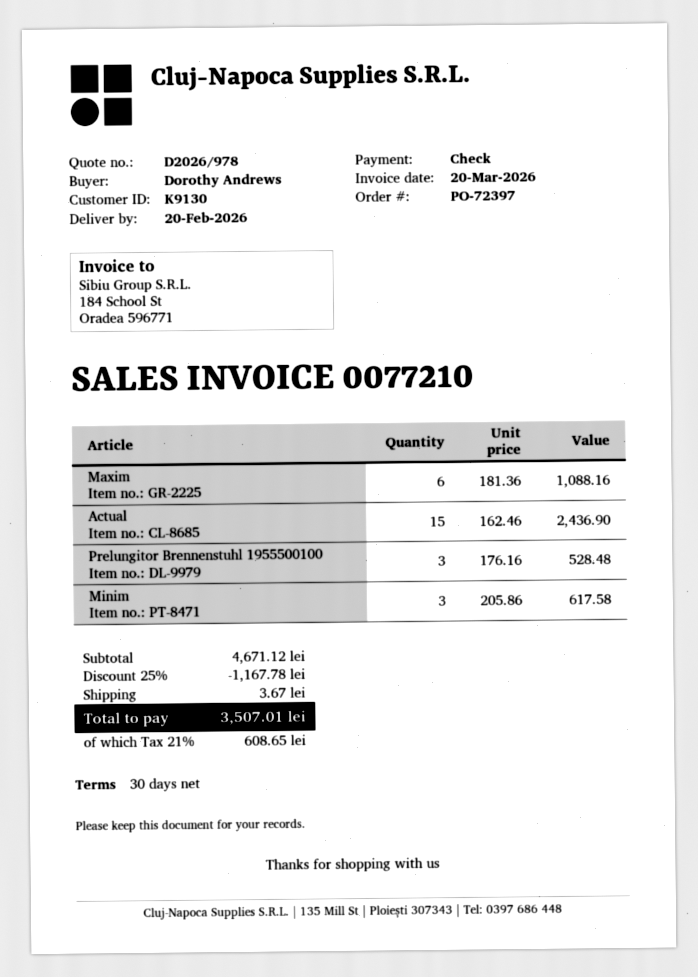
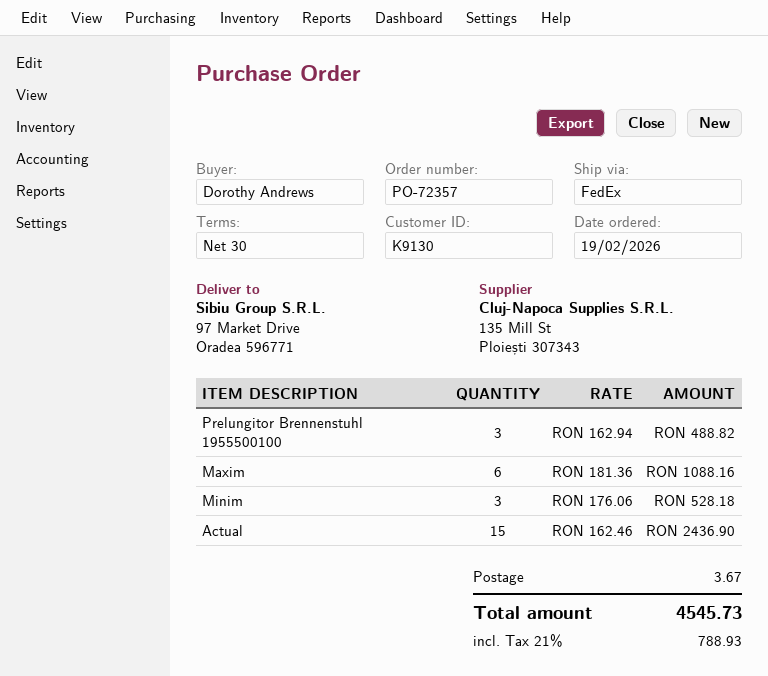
order number: PO-72397 -> PO-72357
Prelungitor Brennenstuhl 1955500100: 3 x 176.16 = 528.48 -> 3 x 162.94 = 488.82
Minim: 3 x 205.86 = 617.58 -> 3 x 176.06 = 528.18
discount: 25% = 1167.78 -> none
tax: 21% = 608.65 -> 21% = 788.93
total: 3507.01 -> 4545.73

